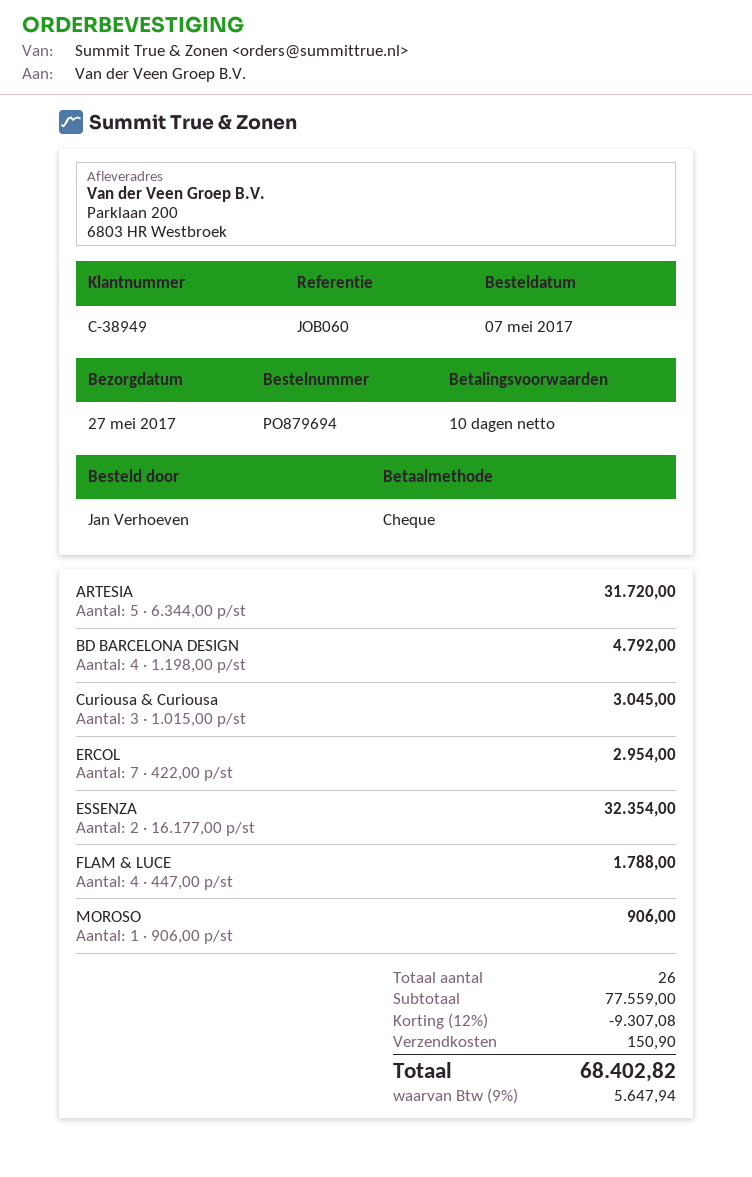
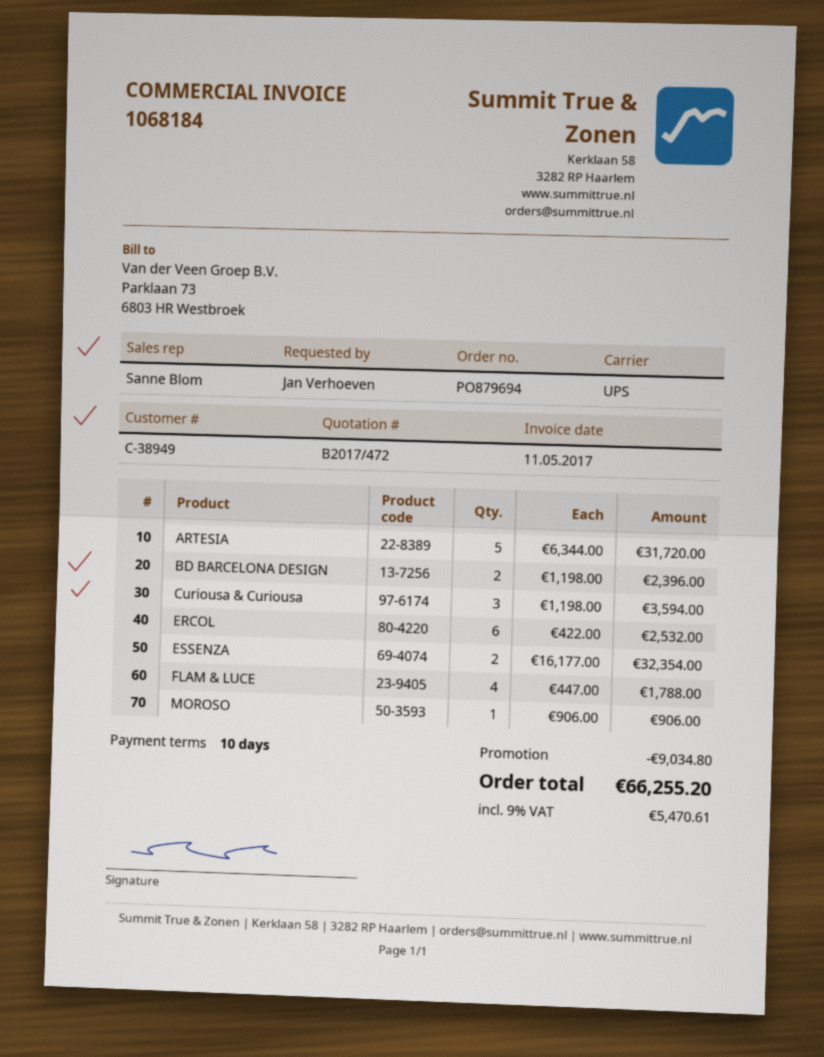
BD BARCELONA DESIGN: 4 x 1198.00 = 4792.00 -> 2 x 1198.00 = 2396.00
Curiousa & Curiousa: 3 x 1015.00 = 3045.00 -> 3 x 1198.00 = 3594.00
ERCOL: 7 x 422.00 = 2954.00 -> 6 x 422.00 = 2532.00
discount: 9307.08 -> 9034.80
shipping: 150.90 -> none
tax: 9% = 5647.94 -> 9% = 5470.61
total: 68402.82 -> 66255.20

